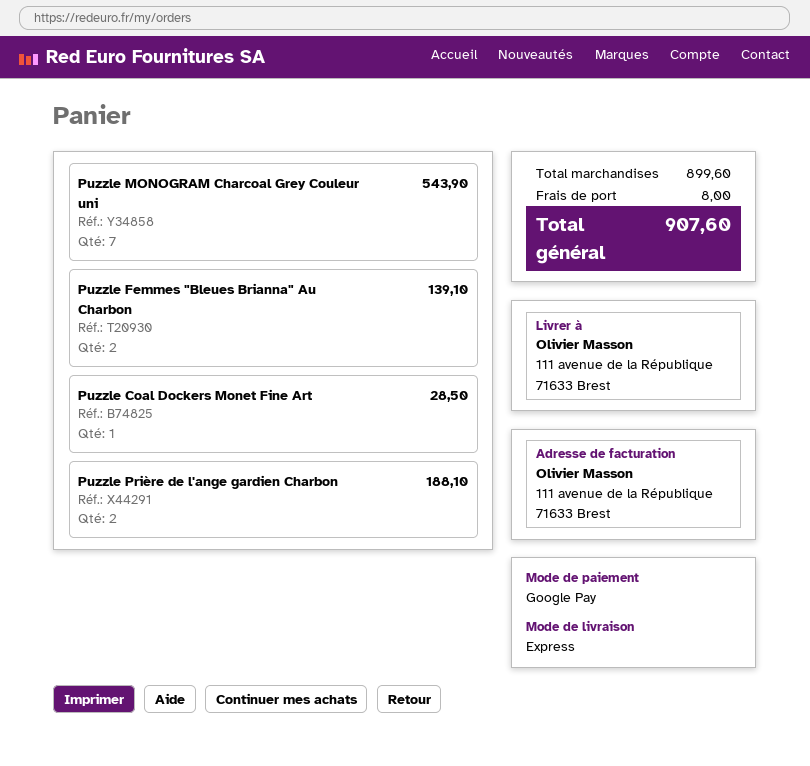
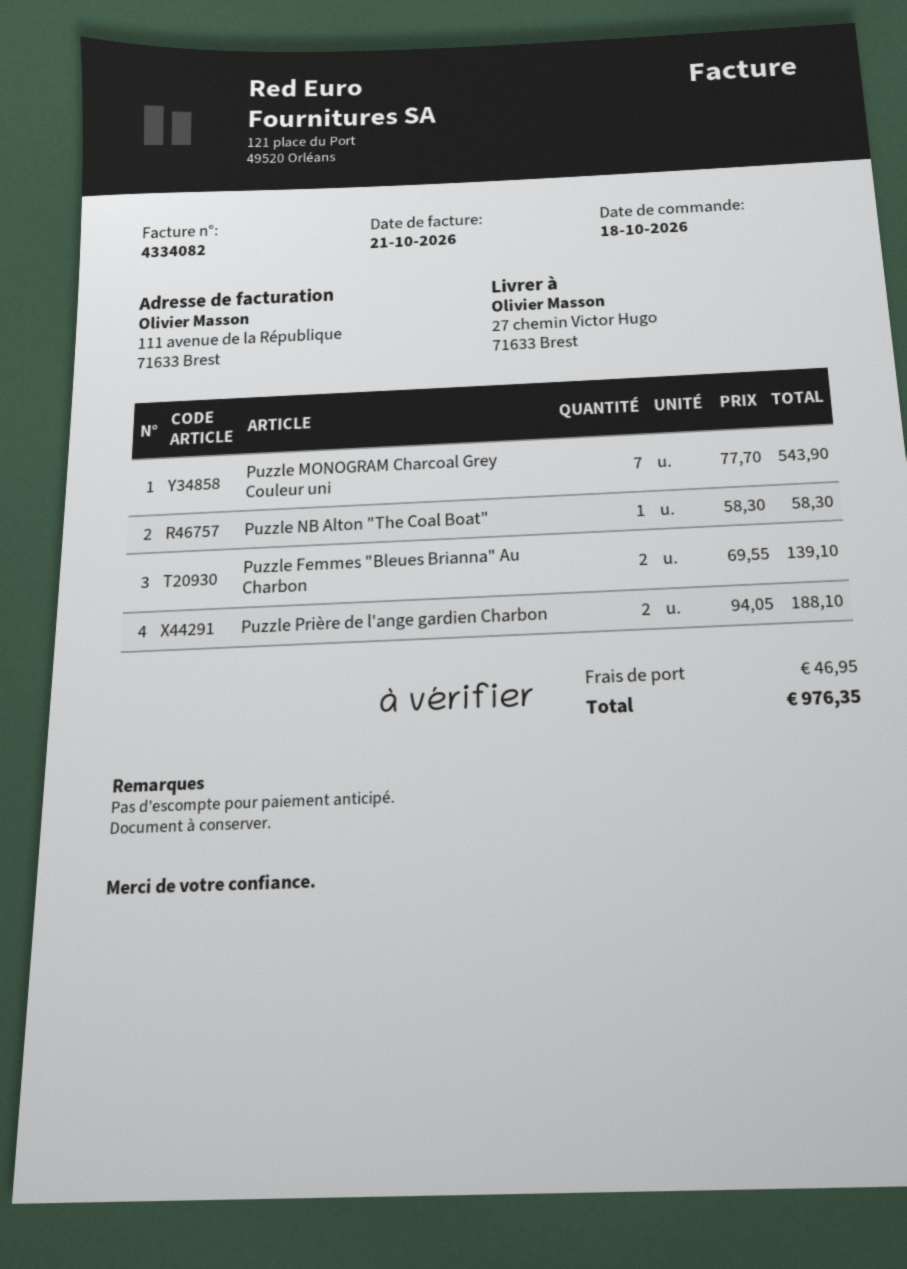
ship to: 111 avenue de la République, 71633 Brest -> 27 chemin Victor Hugo, 71633 Brest
Puzzle Coal Dockers Monet Fine Art: 1 for 28.50 -> none
Puzzle NB Alton "The Coal Boat": none -> 1 for 58.30
shipping: 8.00 -> 46.95
total: 907.60 -> 976.35

